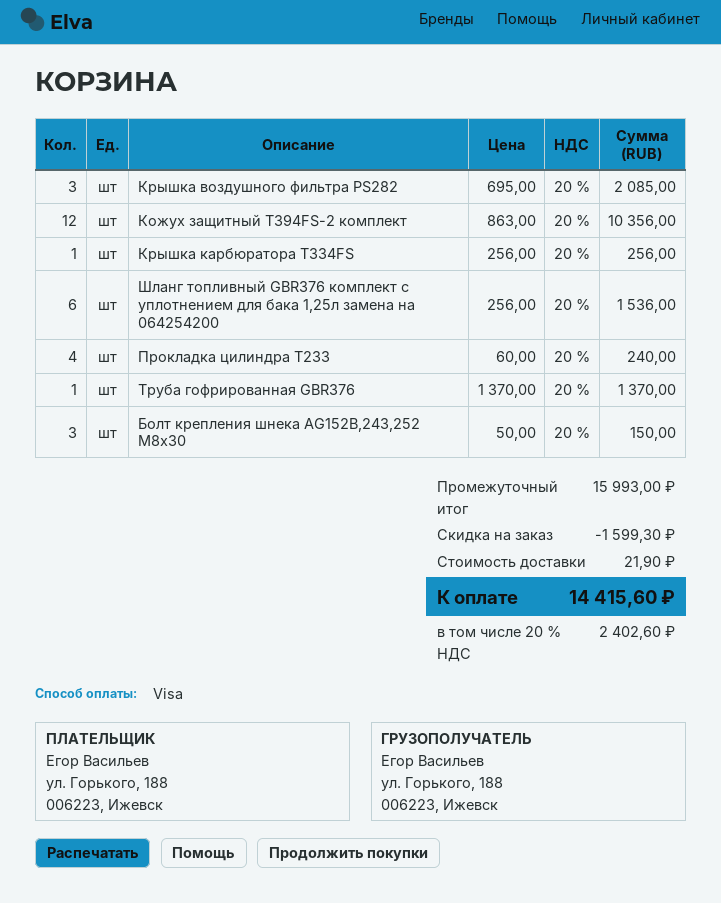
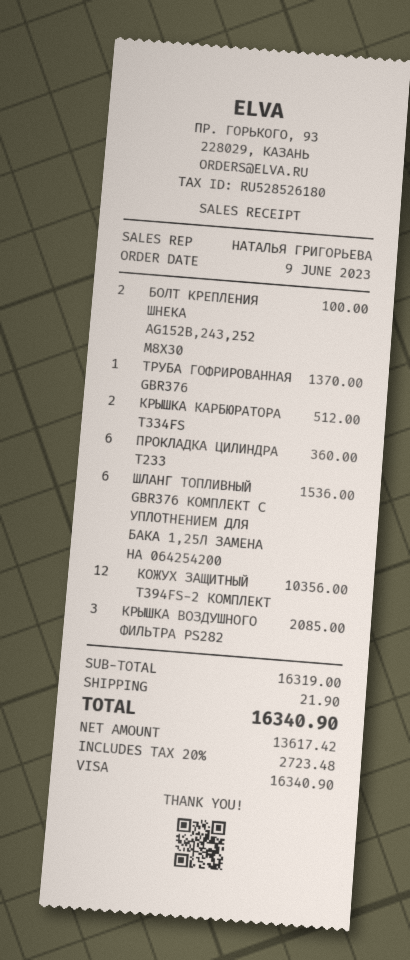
Крышка карбюратора T334FS: 1 for 256.00 -> 2 for 512.00
Прокладка цилиндра T233: 4 for 240.00 -> 6 for 360.00
Болт крепления шнека AG152B,243,252 М8х30: 3 for 150.00 -> 2 for 100.00
subtotal: 15993.00 -> 16319.00
discount: 1599.30 -> none
tax: 20% = 2402.60 -> 20% = 2723.48
total: 14415.60 -> 16340.90

